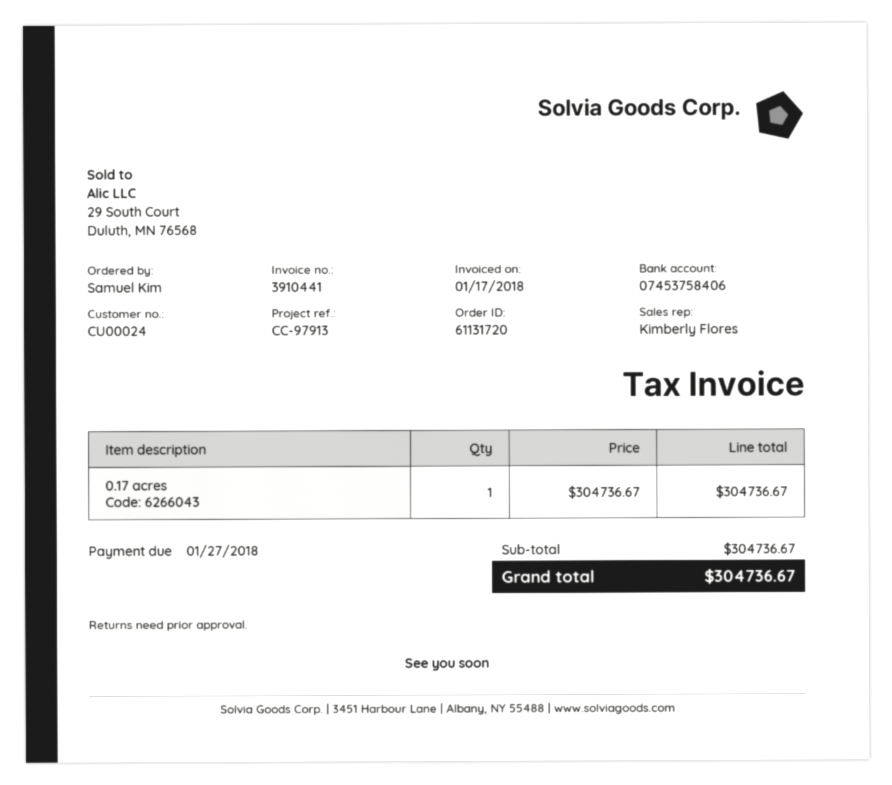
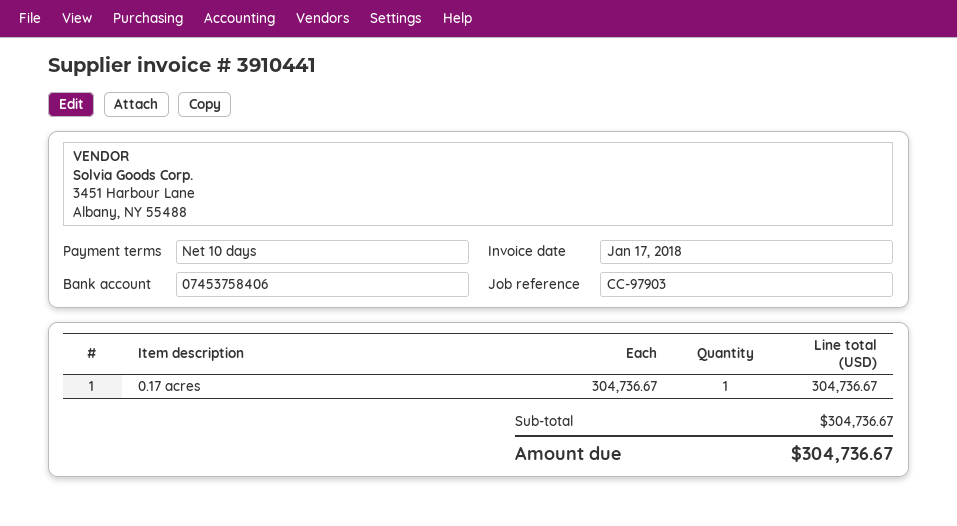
reference: CC-97913 -> CC-97903

